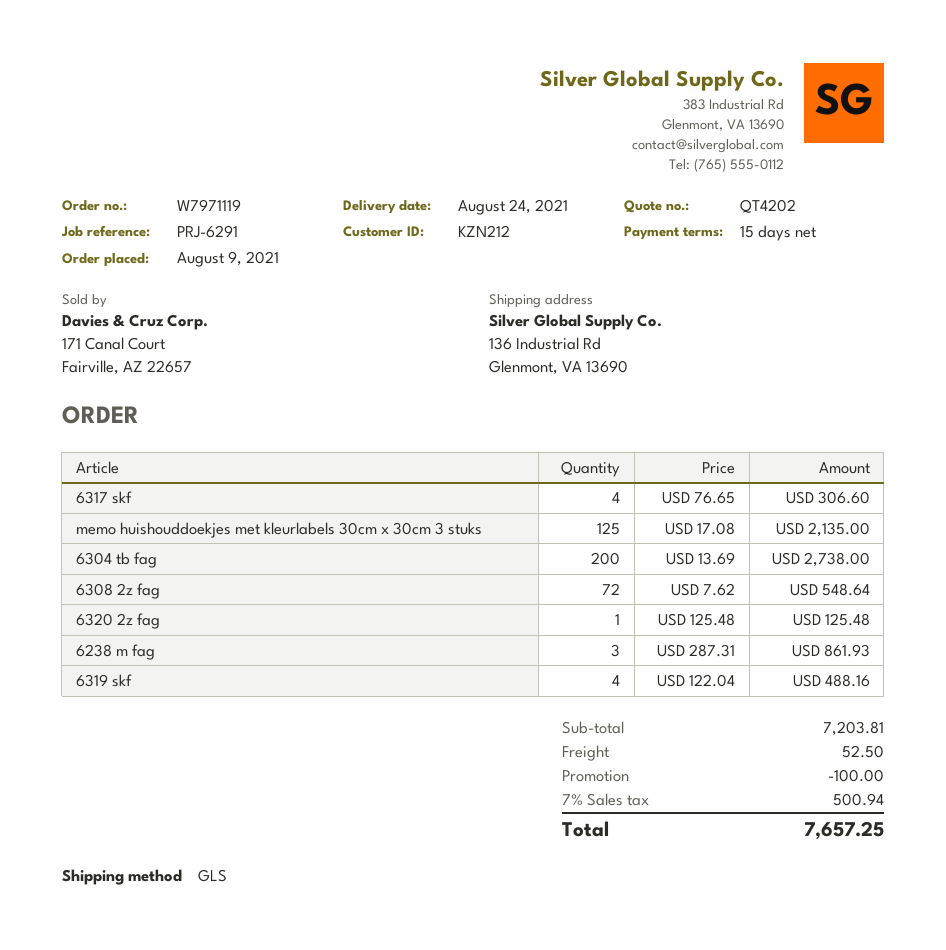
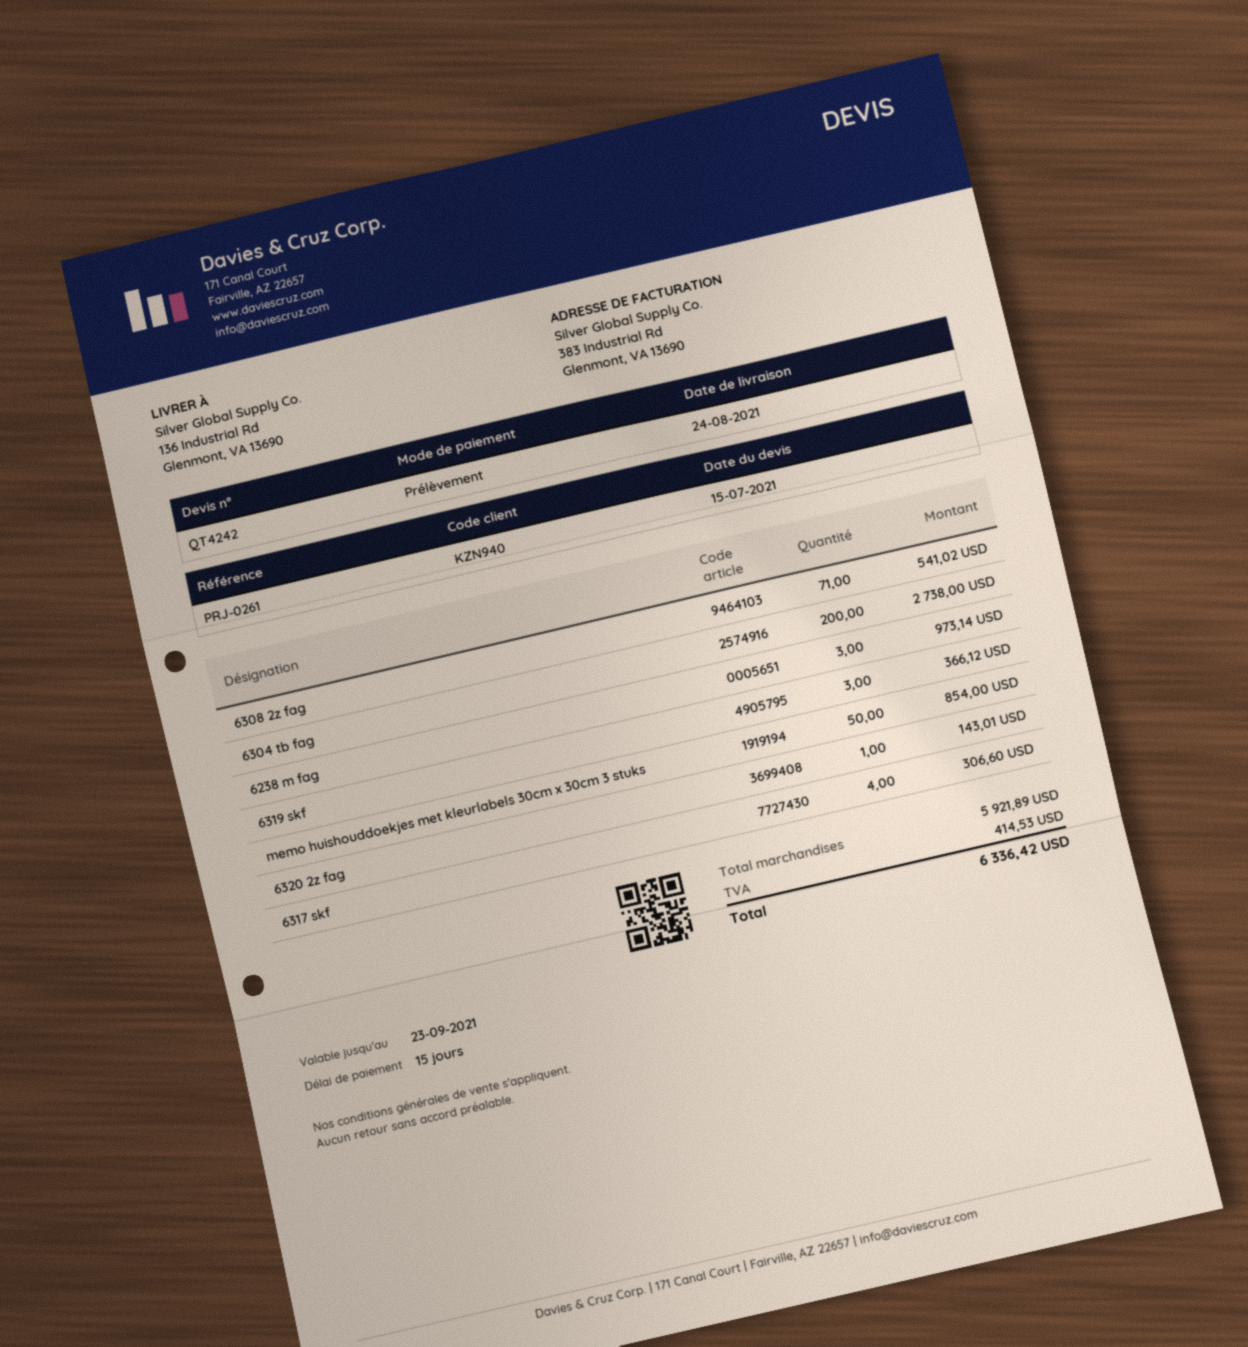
quote number: QT4202 -> QT4242
customer number: KZN212 -> KZN940
reference: PRJ-6291 -> PRJ-0261
memo huishouddoekjes met kleurlabels 30cm x 30cm 3 stuks: 125 for 2135.00 -> 50 for 854.00
6308 2z fag: 72 for 548.64 -> 71 for 541.02
6320 2z fag: 1 for 125.48 -> 1 for 143.01
6238 m fag: 3 for 861.93 -> 3 for 973.14
6319 skf: 4 for 488.16 -> 3 for 366.12
subtotal: 7203.81 -> 5921.89
discount: 100.00 -> none
shipping: 52.50 -> none
tax: 500.94 -> 414.53
total: 7657.25 -> 6336.42

